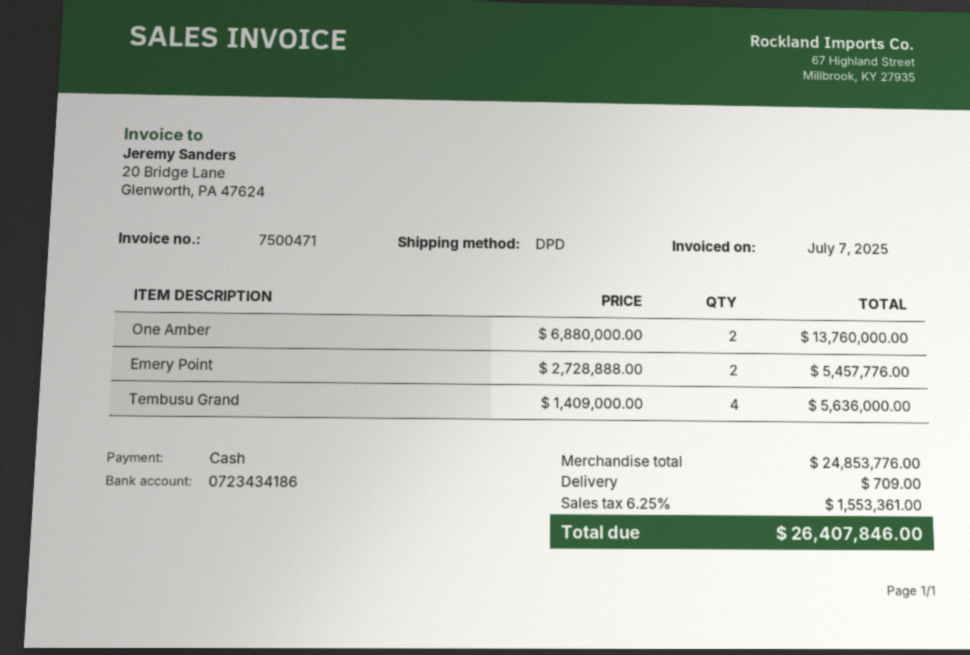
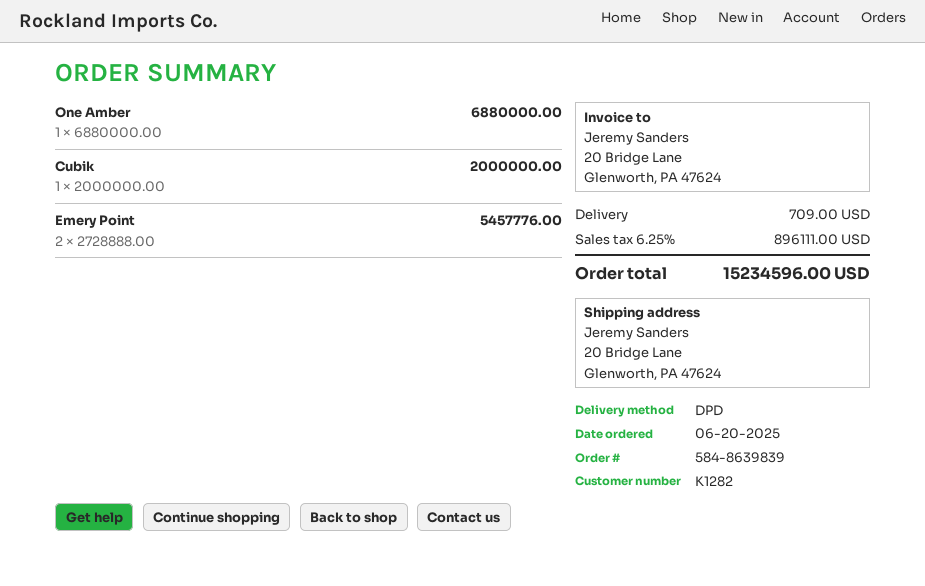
One Amber: 2 x 6880000.00 = 13760000.00 -> 1 x 6880000.00 = 6880000.00
Tembusu Grand: 4 x 1409000.00 = 5636000.00 -> none
Cubik: none -> 1 x 2000000.00 = 2000000.00
tax: 6.25% = 1553361.00 -> 6.25% = 896111.00
total: 26407846.00 -> 15234596.00

